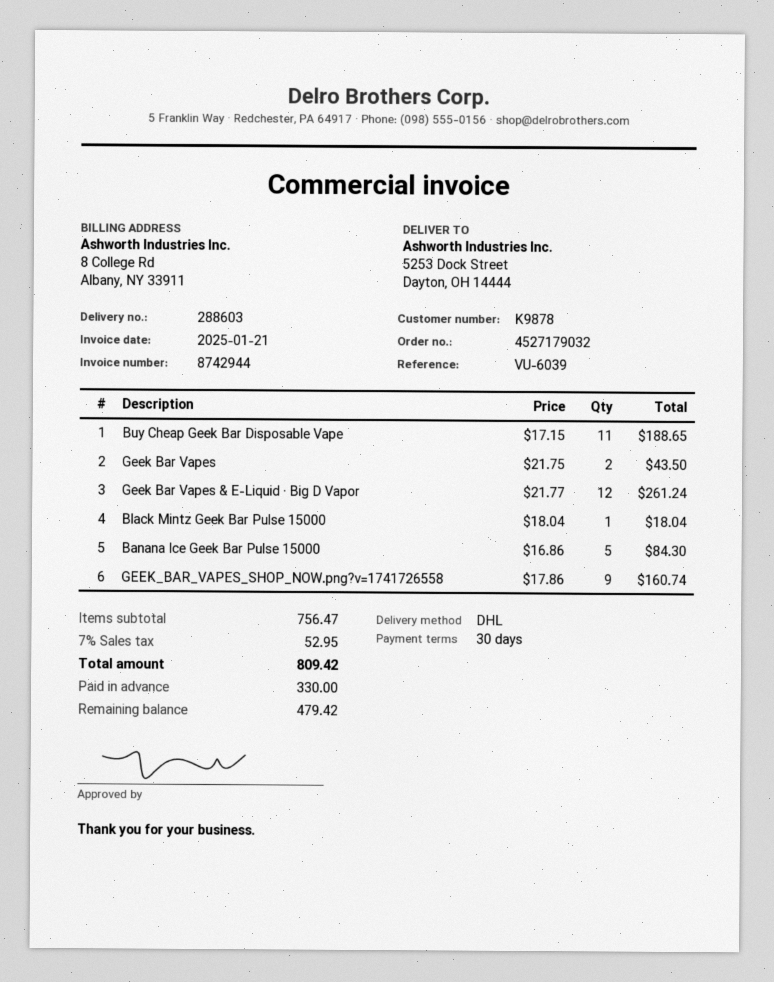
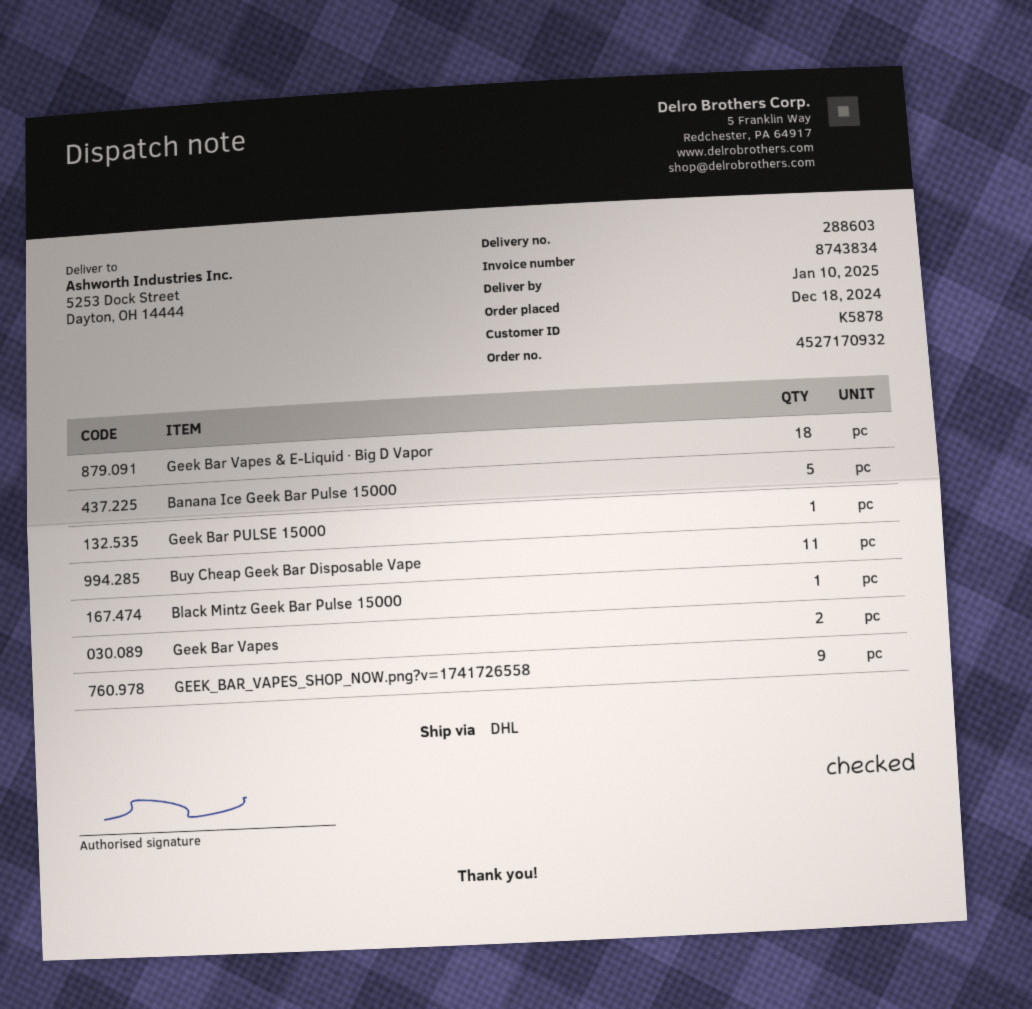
order number: 4527179032 -> 4527170932
invoice number: 8742944 -> 8743834
customer number: K9878 -> K5878
Geek Bar Vapes & E-Liquid · Big D Vapor: 12 -> 18
Geek Bar PULSE 15000: none -> 1

